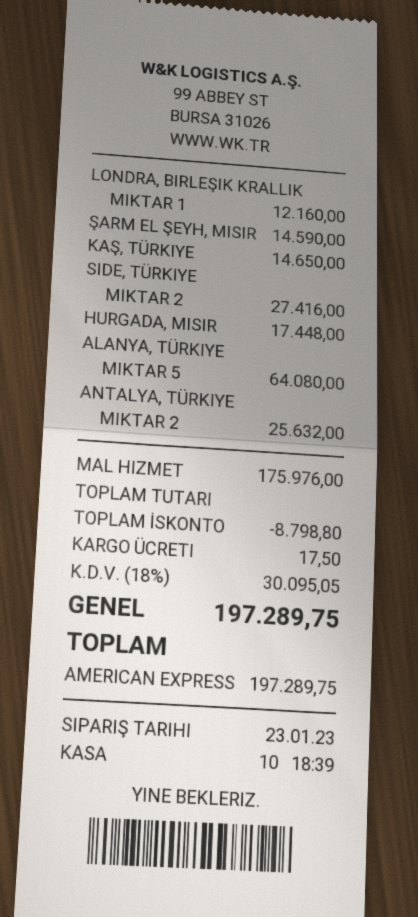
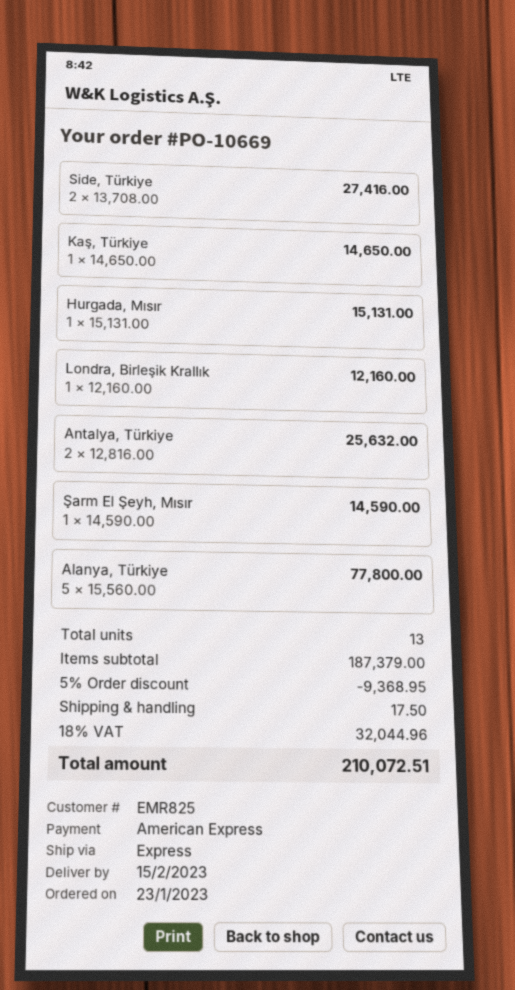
HURGADA, MISIR: 1 for 17448.00 -> 1 for 15131.00
ALANYA, TÜRKIYE: 5 for 64080.00 -> 5 for 77800.00
subtotal: 175976.00 -> 187379.00
discount: 8798.80 -> 9368.95
tax: 18% = 30095.05 -> 18% = 32044.96
total: 197289.75 -> 210072.51

